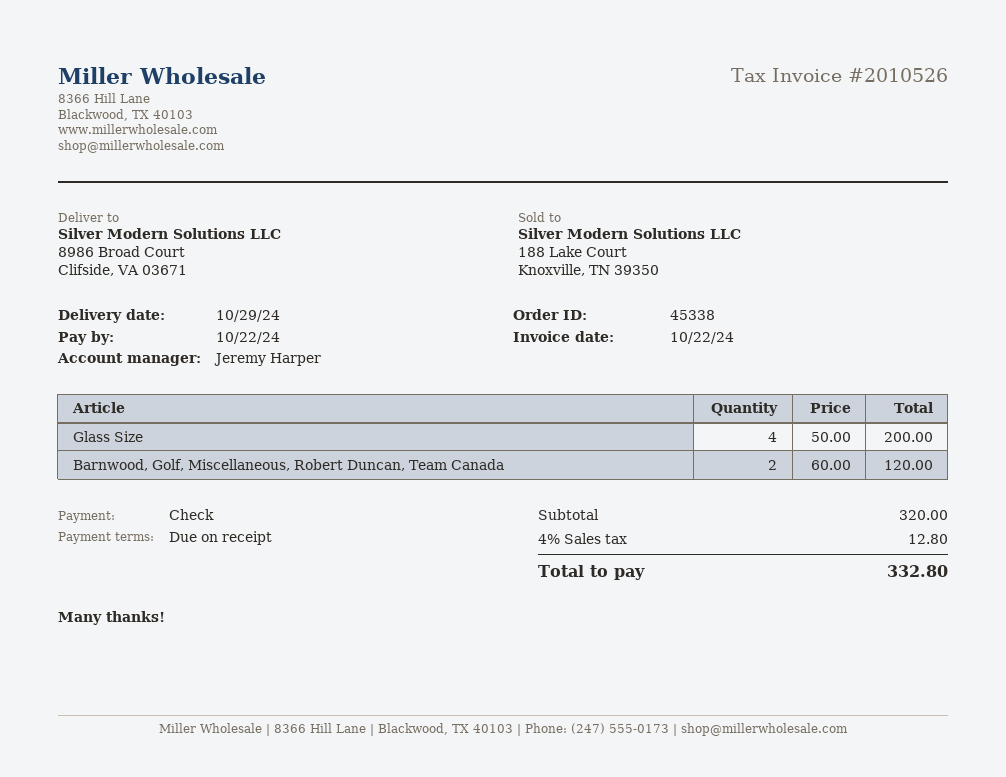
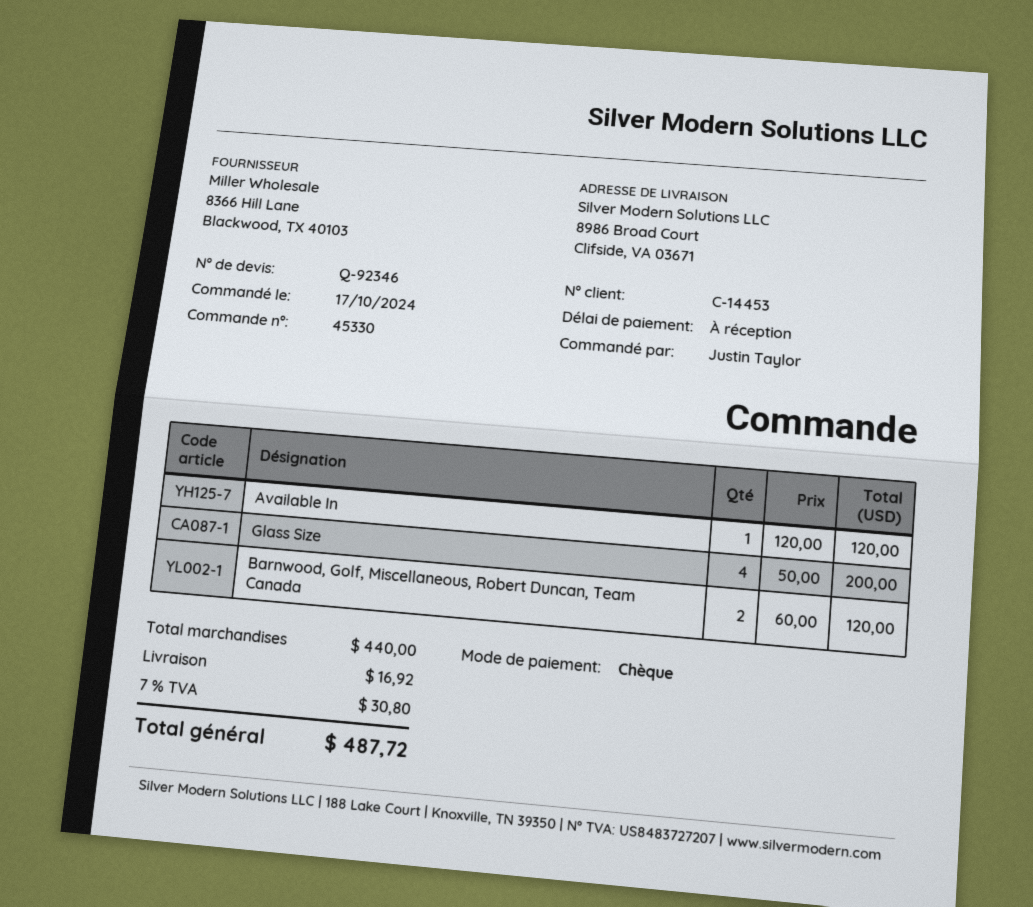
order number: 45338 -> 45330
Available In: none -> 1 x 120.00 = 120.00
subtotal: 320.00 -> 440.00
shipping: none -> 16.92
tax: 4% = 12.80 -> 7% = 30.80
total: 332.80 -> 487.72

